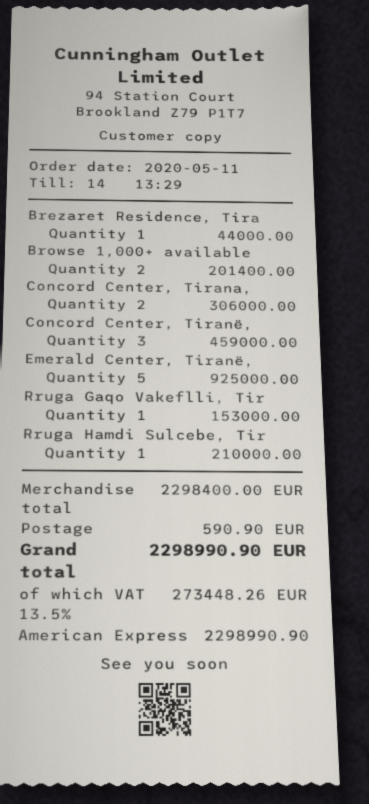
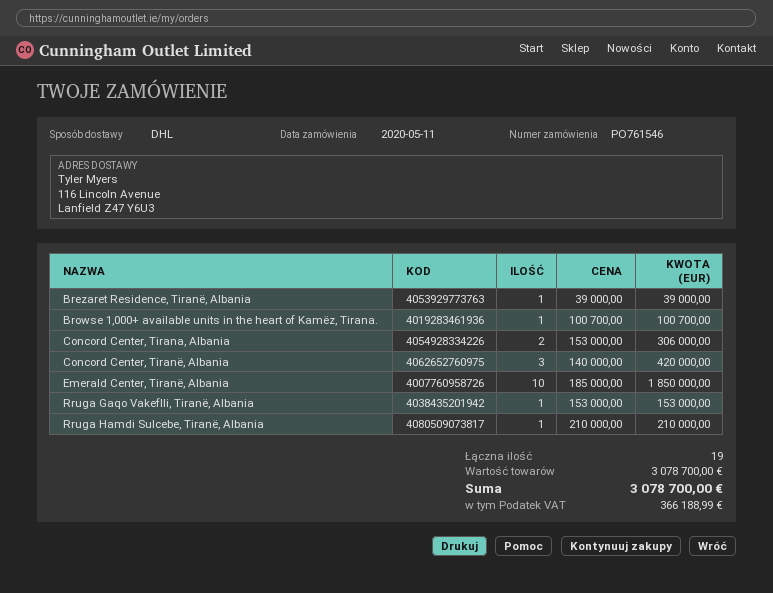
Brezaret Residence, Tira: 1 for 44000.00 -> 1 for 39000.00
Browse 1,000+ available: 2 for 201400.00 -> 1 for 100700.00
Concord Center, Tiranë,: 3 for 459000.00 -> 3 for 420000.00
Emerald Center, Tiranë,: 5 for 925000.00 -> 10 for 1850000.00
subtotal: 2298400.00 -> 3078700.00
shipping: 590.90 -> none
tax: 273448.26 -> 366188.99
total: 2298990.90 -> 3078700.00

